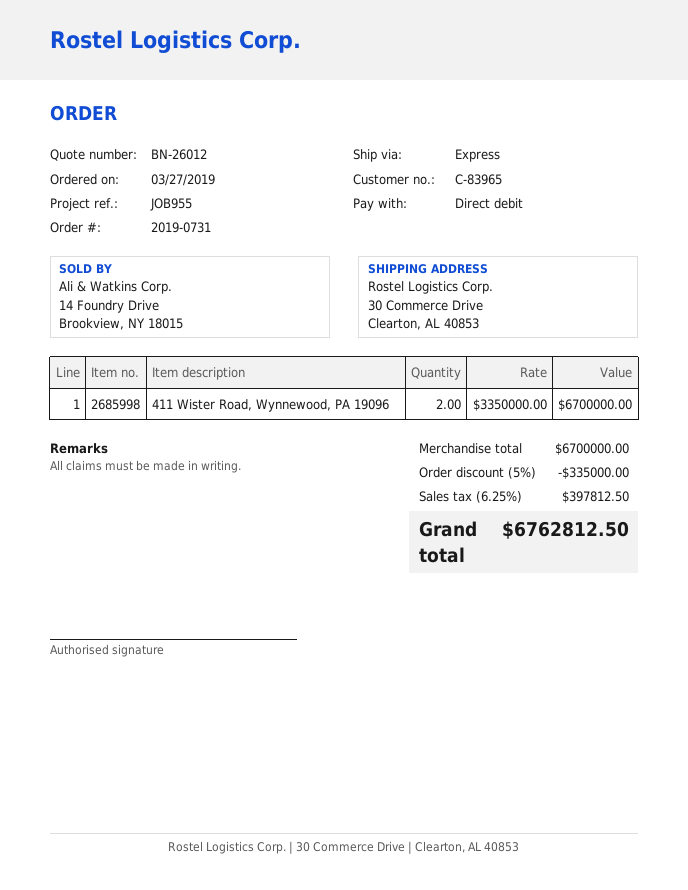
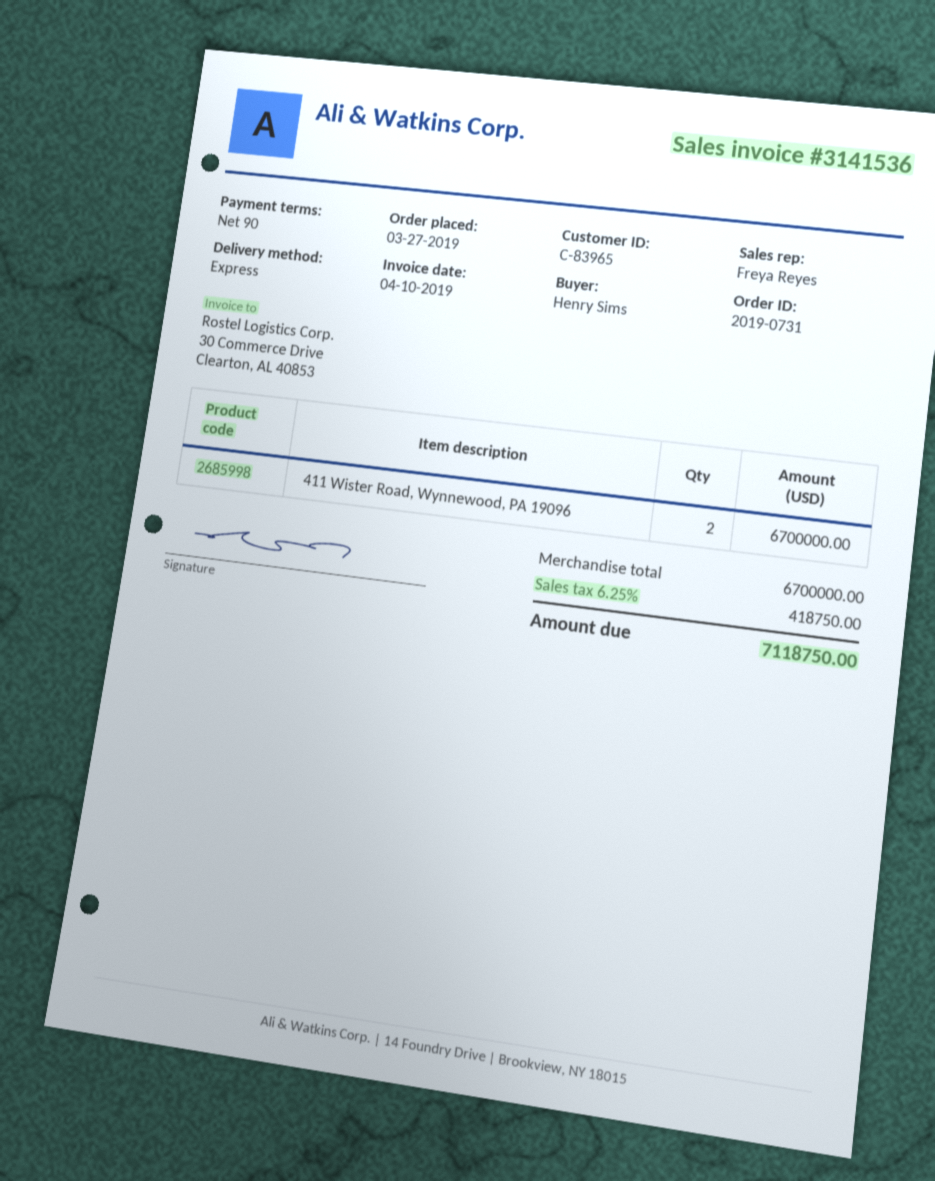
discount: 5% = 335000.00 -> none
tax: 6.25% = 397812.50 -> 6.25% = 418750.00
total: 6762812.50 -> 7118750.00

